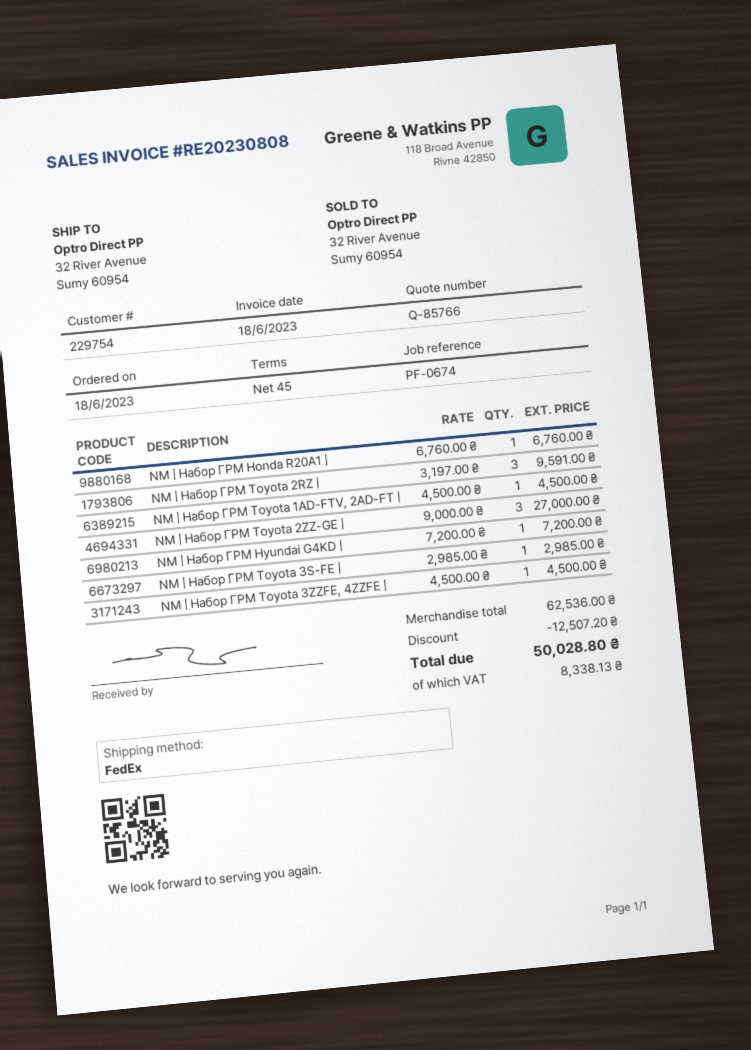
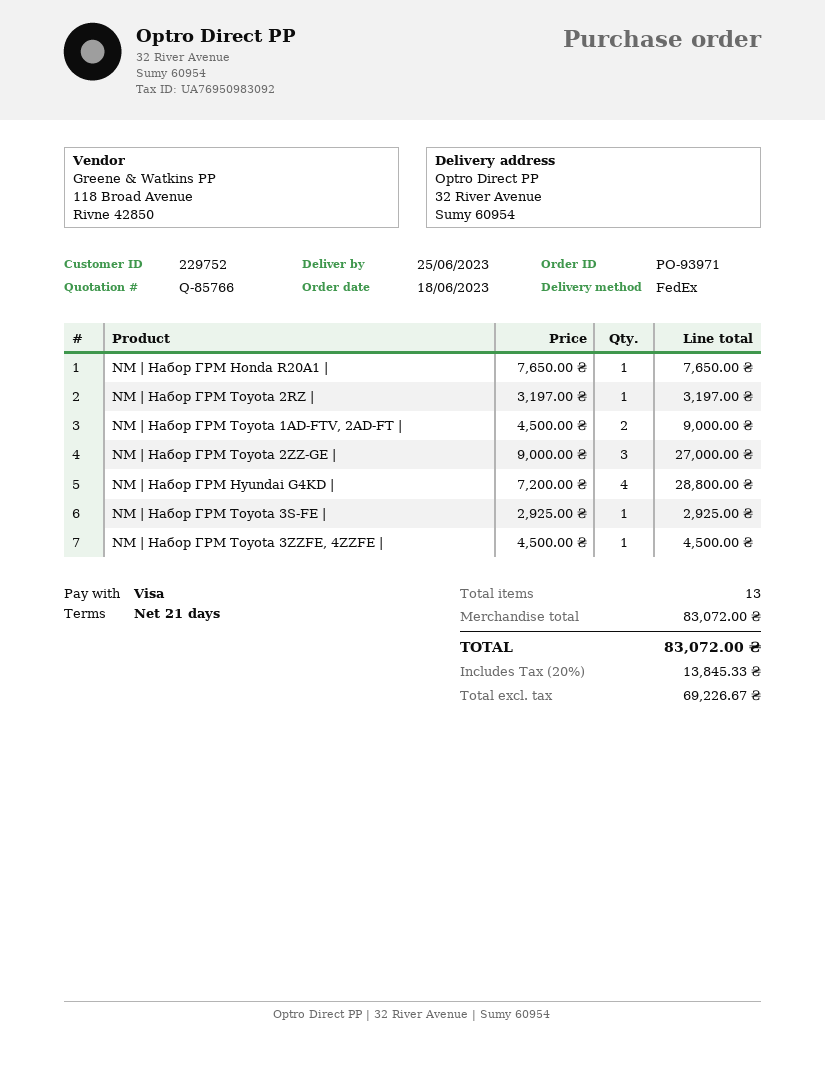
payment terms: 45 days -> 21 days
customer number: 229754 -> 229752
NM | Набор ГРМ Honda R20A1 |: 1 x 6760.00 = 6760.00 -> 1 x 7650.00 = 7650.00
NM | Набор ГРМ Toyota 2RZ |: 3 x 3197.00 = 9591.00 -> 1 x 3197.00 = 3197.00
NM | Набор ГРМ Toyota 1AD-FTV, 2AD-FT |: 1 x 4500.00 = 4500.00 -> 2 x 4500.00 = 9000.00
NM | Набор ГРМ Hyundai G4KD |: 1 x 7200.00 = 7200.00 -> 4 x 7200.00 = 28800.00
NM | Набор ГРМ Toyota 3S-FE |: 1 x 2985.00 = 2985.00 -> 1 x 2925.00 = 2925.00
subtotal: 62536.00 -> 83072.00
discount: 12507.20 -> none
tax: 8338.13 -> 13845.33
total: 50028.80 -> 83072.00

